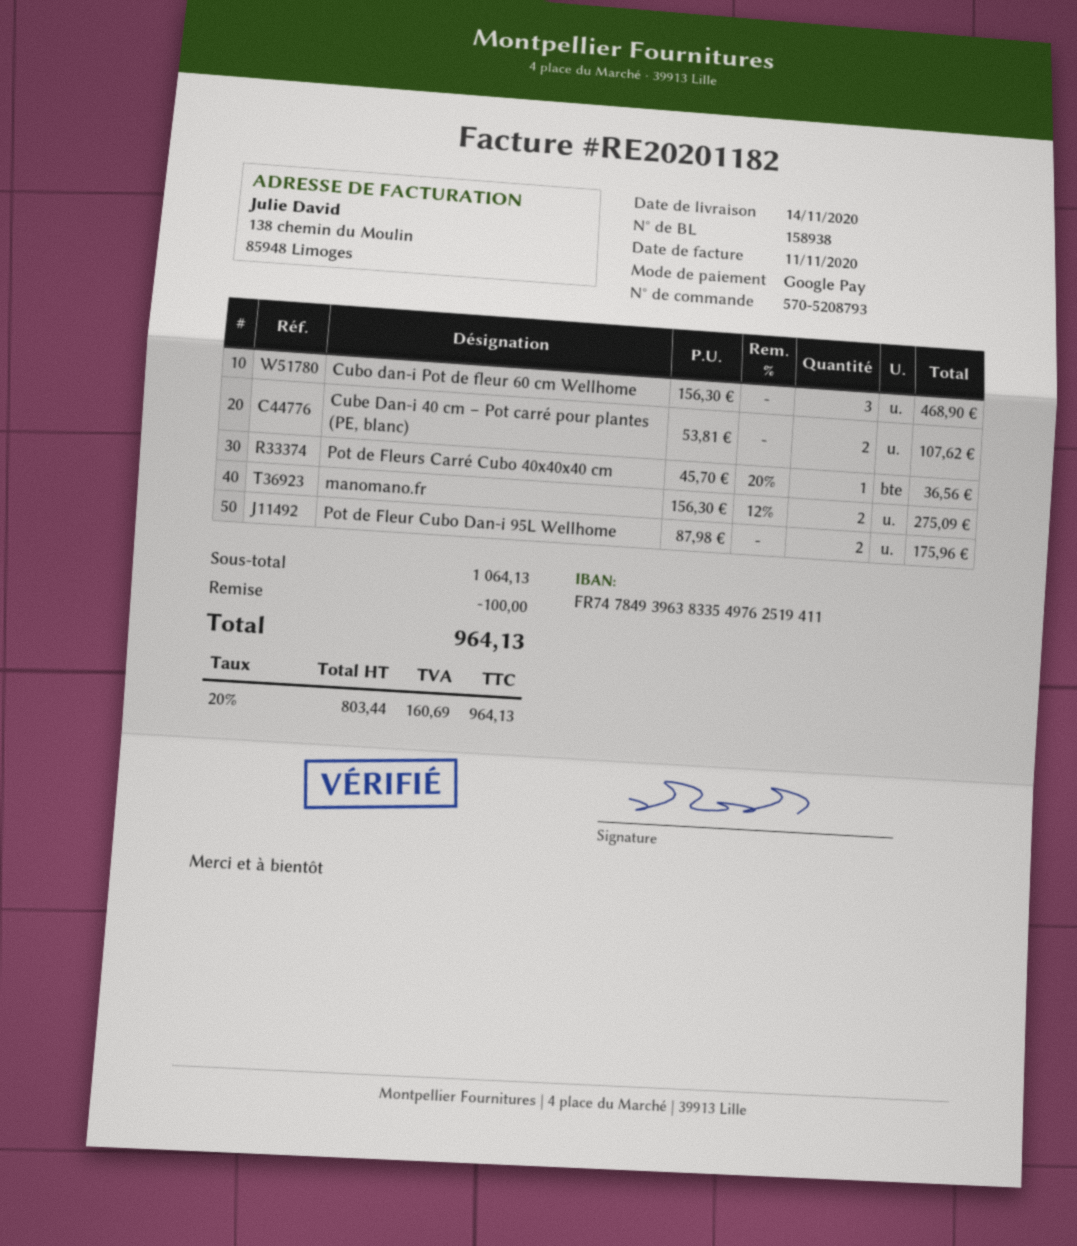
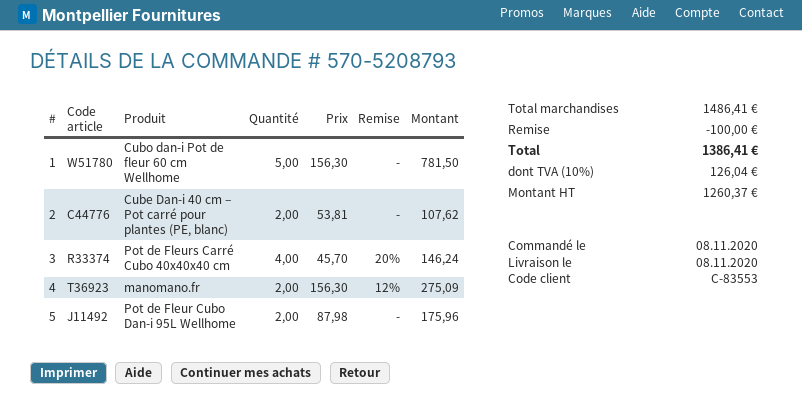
delivery date: 2020-11-14 -> 2020-11-08
Cubo dan-i Pot de fleur 60 cm Wellhome: 3 x 156.30 = 468.90 -> 5 x 156.30 = 781.50
Pot de Fleurs Carré Cubo 40x40x40 cm: 1 x 45.70 - 20% = 36.56 -> 4 x 45.70 - 20% = 146.24
subtotal: 1064.13 -> 1486.41
net: 803.44 -> 1260.37
tax: 20% = 160.69 -> 10% = 126.04
total: 964.13 -> 1386.41

